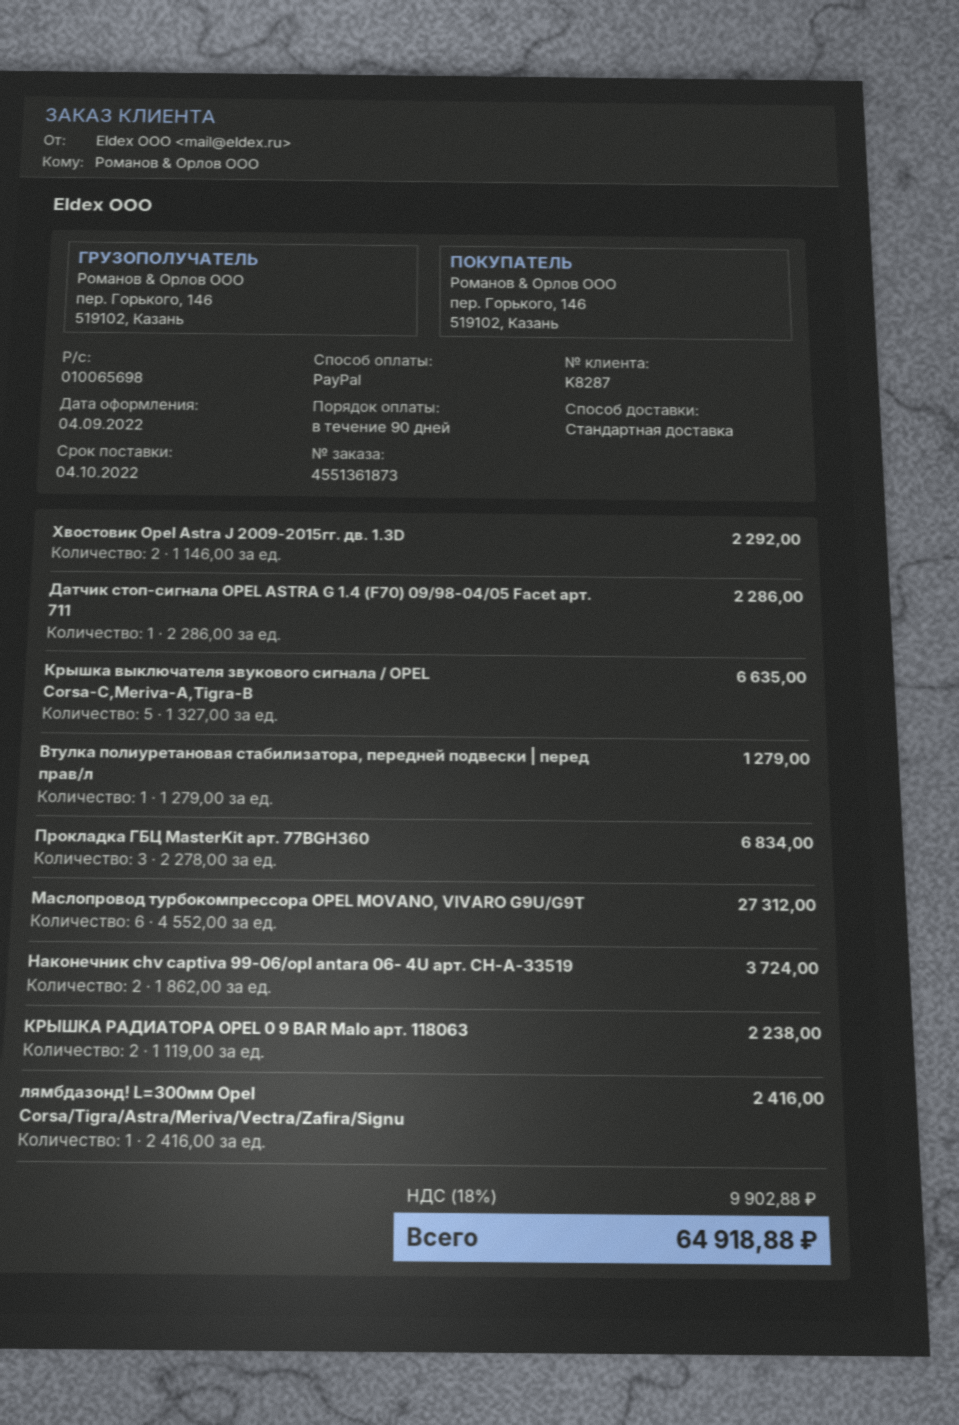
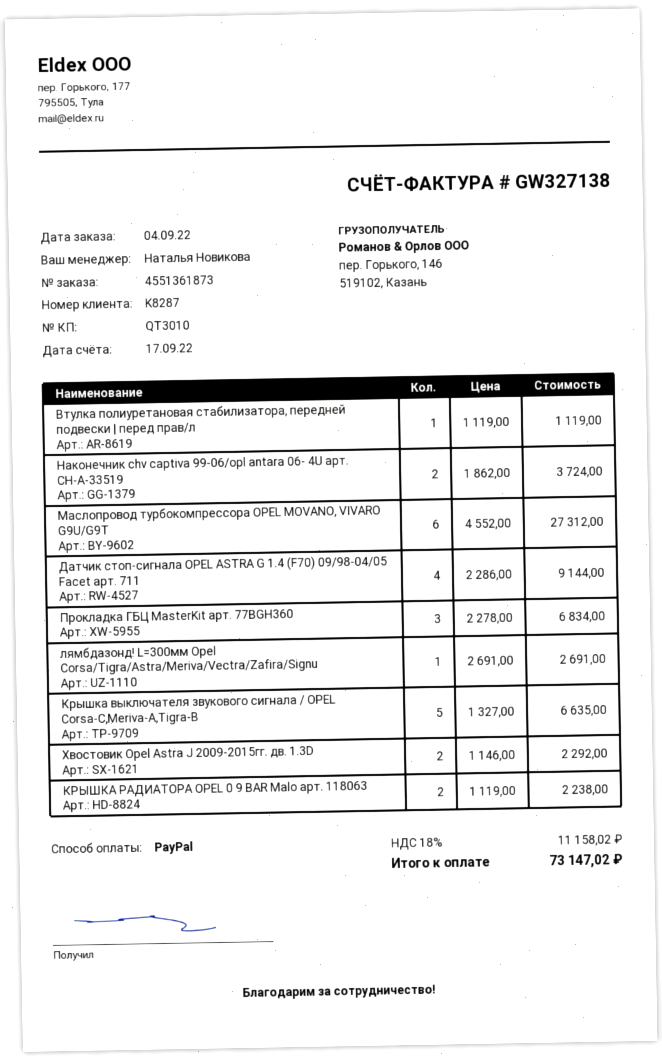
Датчик стоп-сигнала OPEL ASTRA G 1.4 (F70) 09/98-04/05 Facet арт. 711: 1 x 2286.00 = 2286.00 -> 4 x 2286.00 = 9144.00
Втулка полиуретановая стабилизатора, передней подвески | перед прав/л: 1 x 1279.00 = 1279.00 -> 1 x 1119.00 = 1119.00
лямбдазонд! L=300мм Opel Corsa/Tigra/Astra/Meriva/Vectra/Zafira/Signu: 1 x 2416.00 = 2416.00 -> 1 x 2691.00 = 2691.00
tax: 18% = 9902.88 -> 18% = 11158.02
total: 64918.88 -> 73147.02

